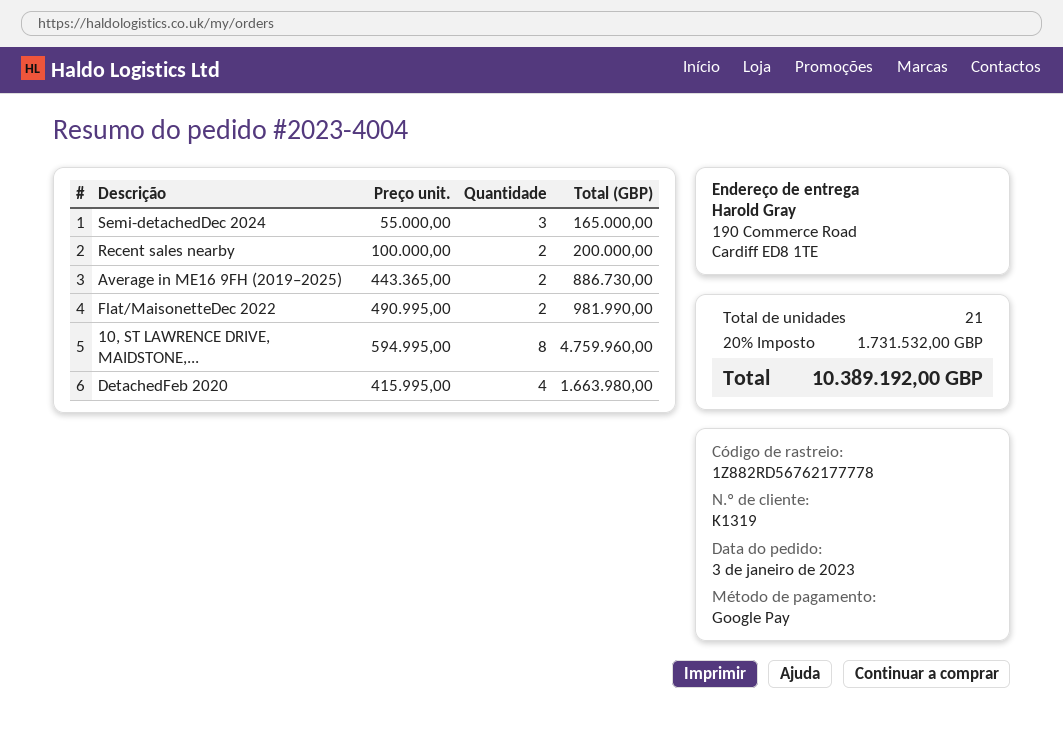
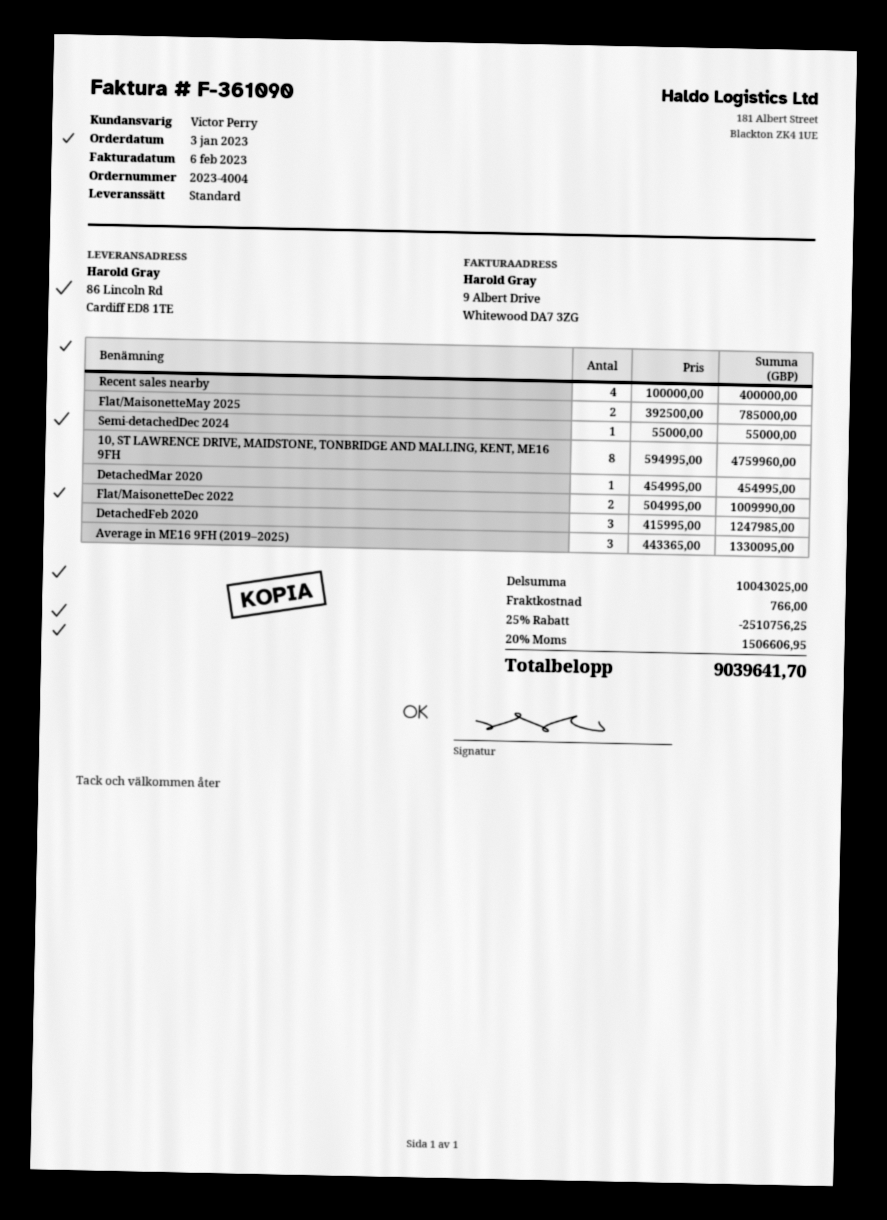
ship to: 190 Commerce Road, Cardiff ED8 1TE -> 86 Lincoln Rd, Cardiff ED8 1TE
Semi-detachedDec 2024: 3 x 55000.00 = 165000.00 -> 1 x 55000.00 = 55000.00
Recent sales nearby: 2 x 100000.00 = 200000.00 -> 4 x 100000.00 = 400000.00
Average in ME16 9FH (2019–2025): 2 x 443365.00 = 886730.00 -> 3 x 443365.00 = 1330095.00
Flat/MaisonetteDec 2022: 2 x 490995.00 = 981990.00 -> 2 x 504995.00 = 1009990.00
DetachedFeb 2020: 4 x 415995.00 = 1663980.00 -> 3 x 415995.00 = 1247985.00
Flat/MaisonetteMay 2025: none -> 2 x 392500.00 = 785000.00
DetachedMar 2020: none -> 1 x 454995.00 = 454995.00
discount: none -> 25% = 2510756.25
shipping: none -> 766.00
tax: 20% = 1731532.00 -> 20% = 1506606.95
total: 10389192.00 -> 9039641.70

